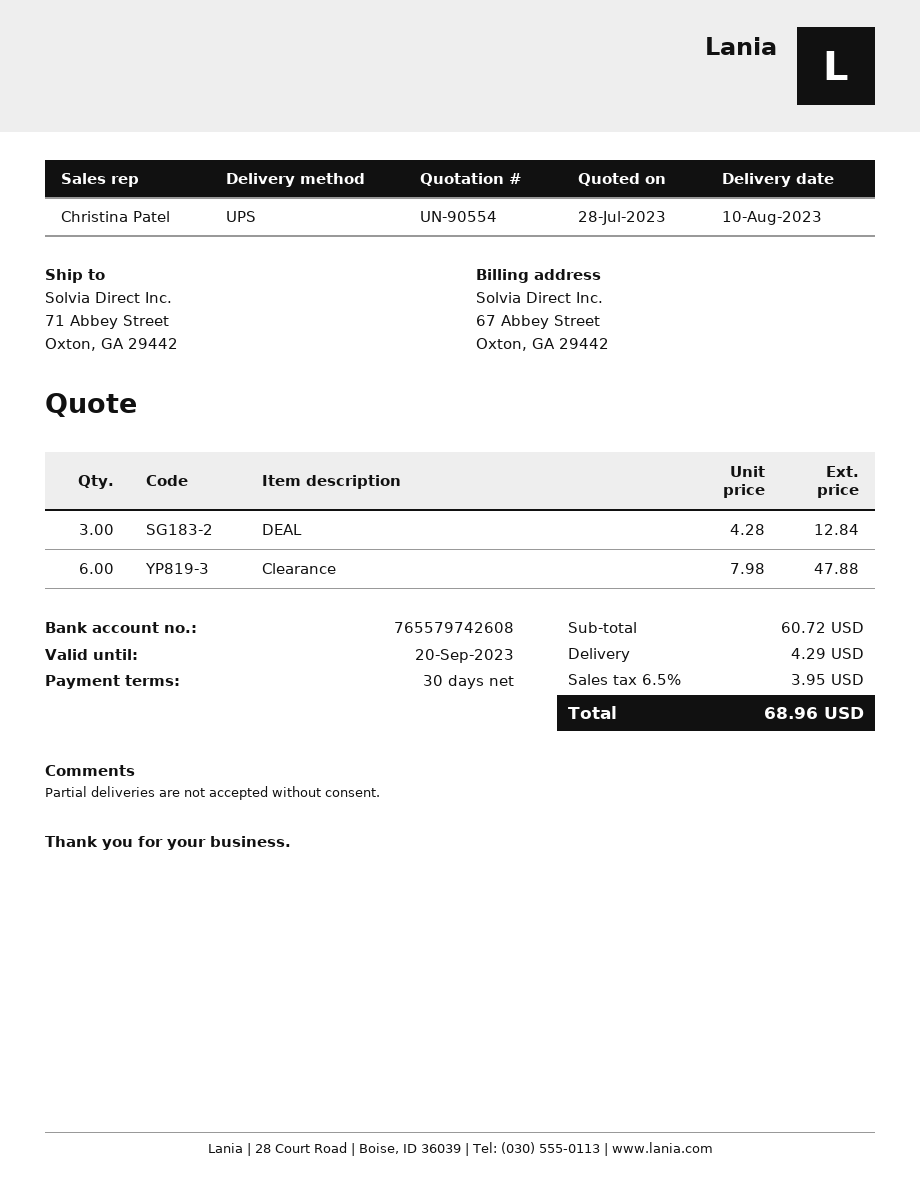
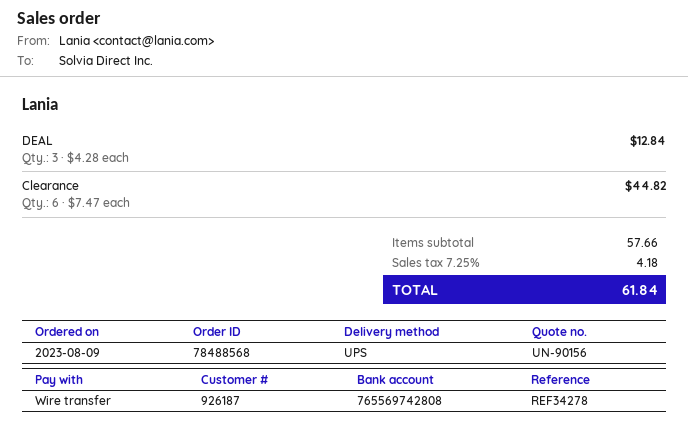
quote number: UN-90554 -> UN-90156
bank account: 765579742608 -> 765569742808
Clearance: 6 x 7.98 = 47.88 -> 6 x 7.47 = 44.82
subtotal: 60.72 -> 57.66
shipping: 4.29 -> none
tax: 6.5% = 3.95 -> 7.25% = 4.18
total: 68.96 -> 61.84

